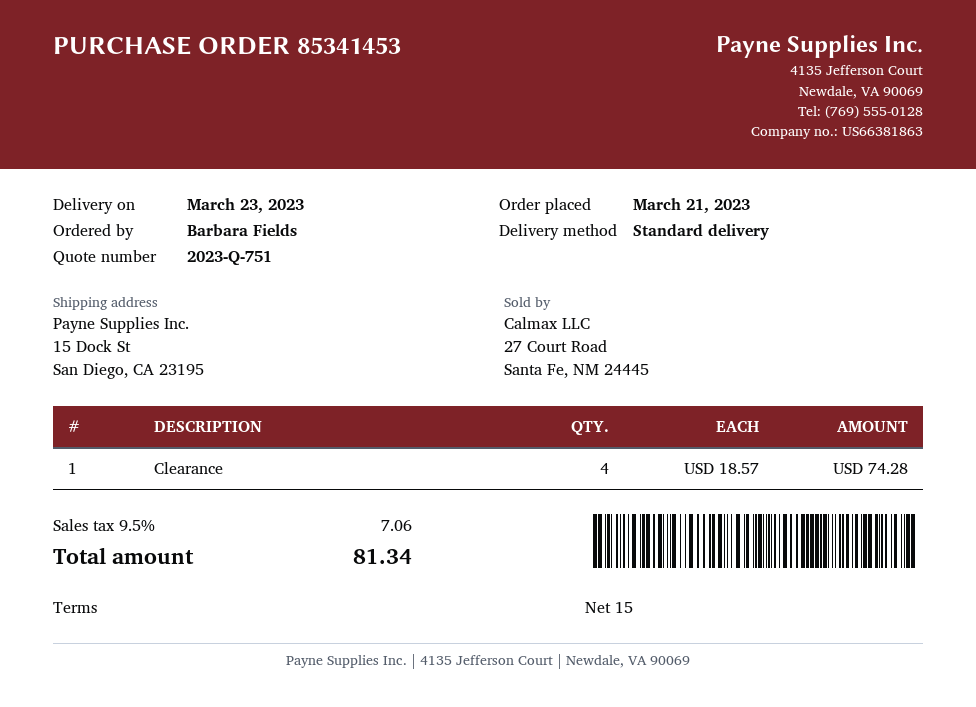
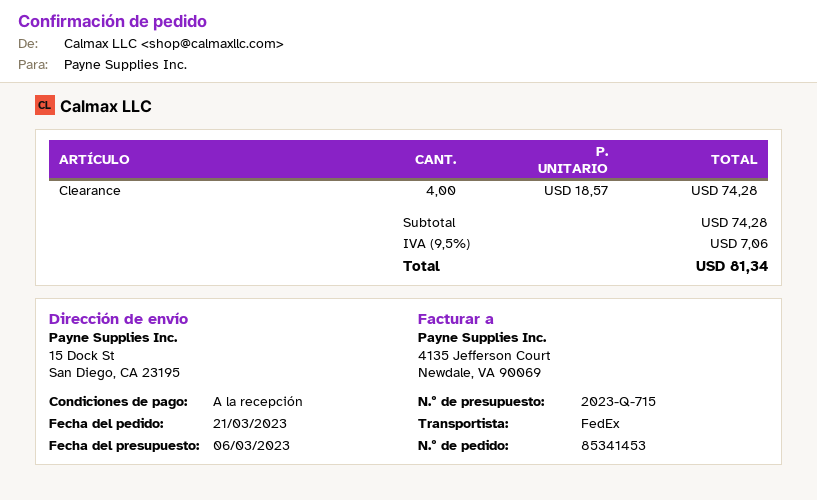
quote number: 2023-Q-751 -> 2023-Q-715
payment terms: 15 days -> on receipt
shipping method: standard -> FedEx

